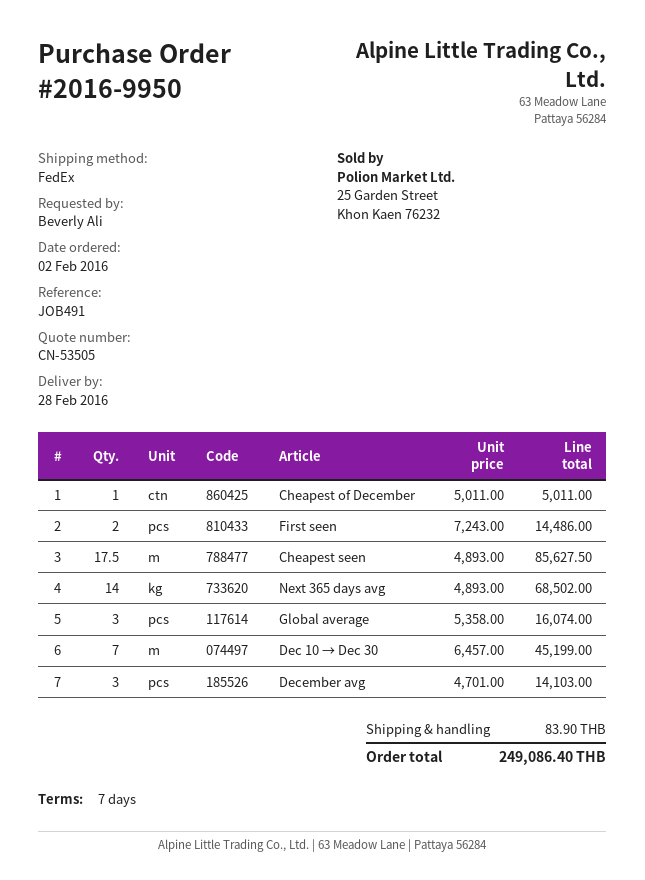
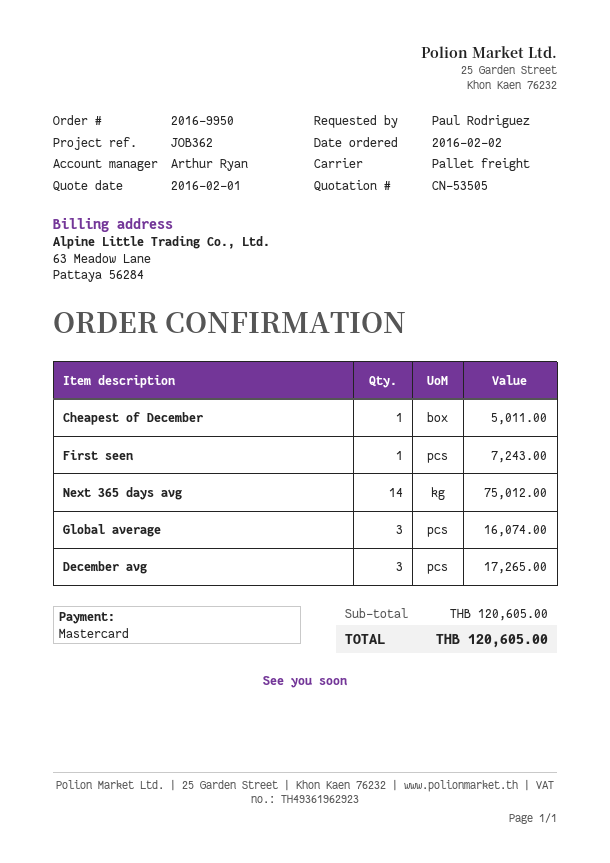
reference: JOB491 -> JOB362
ordered by: Beverly Ali -> Paul Rodriguez
shipping method: FedEx -> pallet freight
First seen: 2 for 14486.00 -> 1 for 7243.00
Cheapest seen: 17.5 for 85627.50 -> none
Next 365 days avg: 14 for 68502.00 -> 14 for 75012.00
Dec 10 → Dec 30: 7 for 45199.00 -> none
December avg: 3 for 14103.00 -> 3 for 17265.00
shipping: 83.90 -> none
total: 249086.40 -> 120605.00

